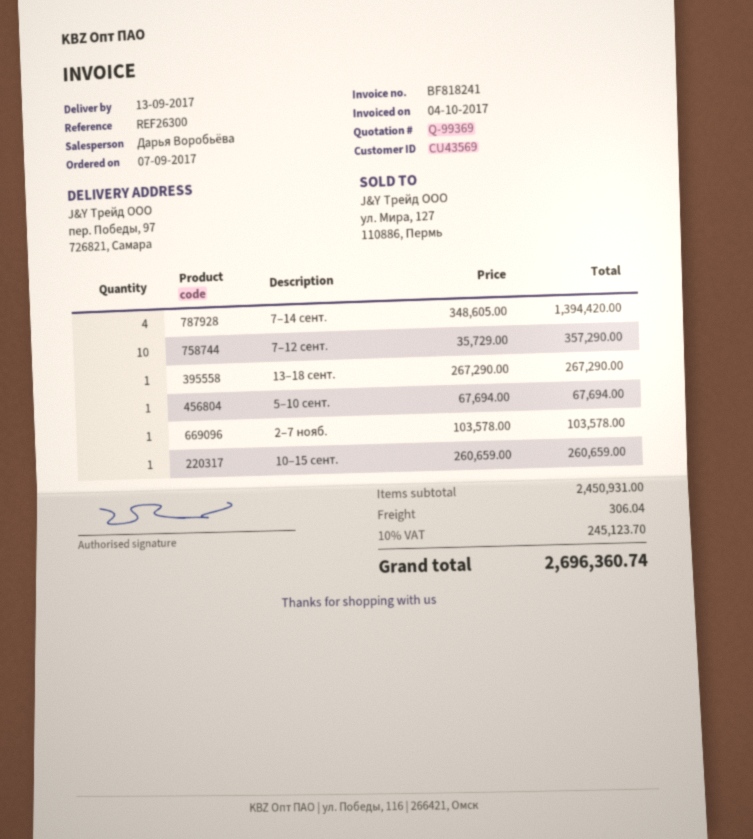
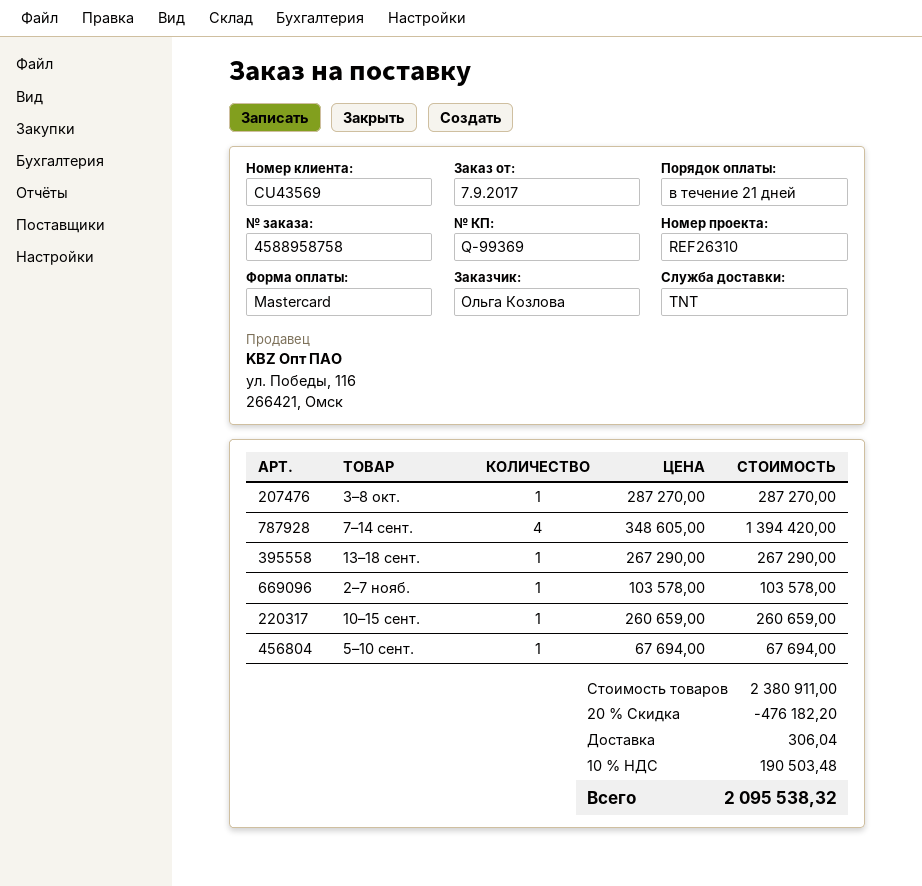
reference: REF26300 -> REF26310
7–12 сент.: 10 x 35729.00 = 357290.00 -> none
3–8 окт.: none -> 1 x 287270.00 = 287270.00
subtotal: 2450931.00 -> 2380911.00
discount: none -> 20% = 476182.20
tax: 10% = 245123.70 -> 10% = 190503.48
total: 2696360.74 -> 2095538.32

